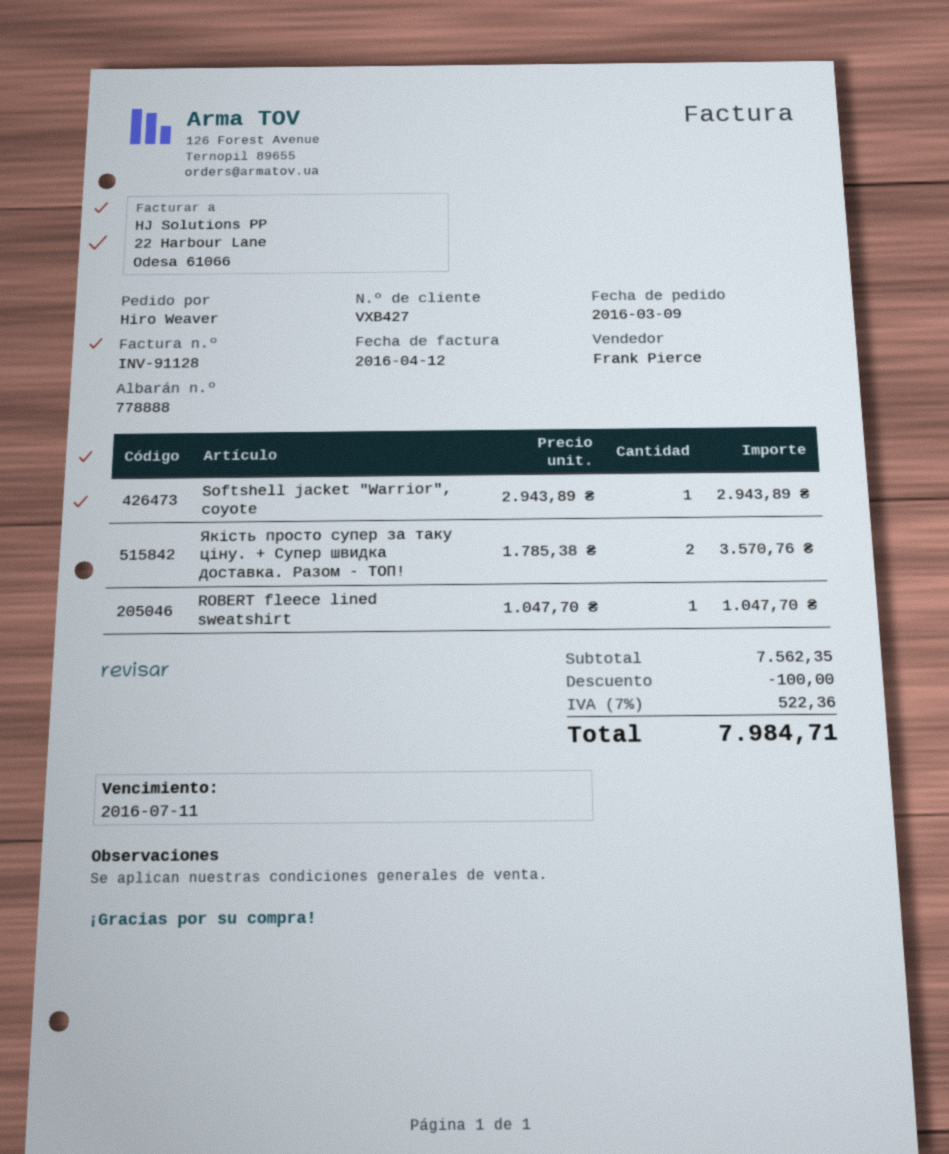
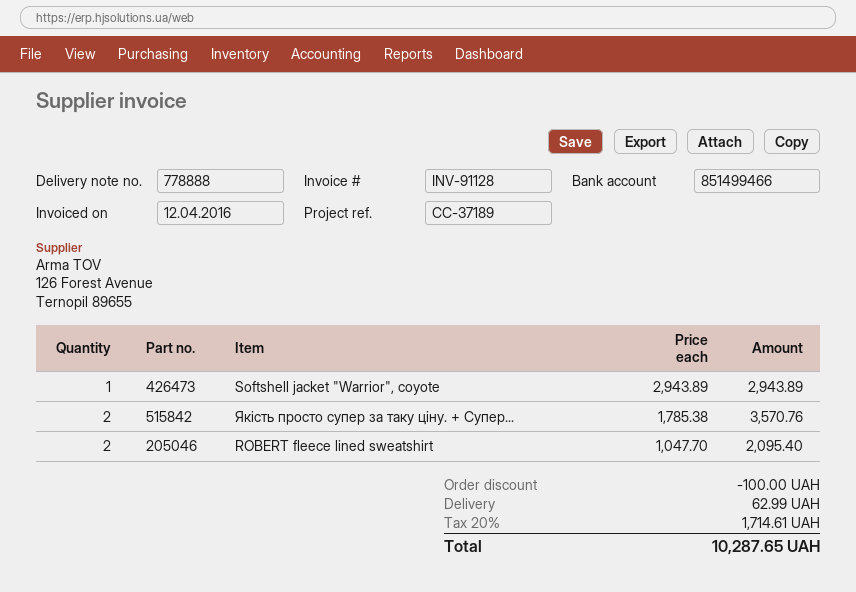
ROBERT fleece lined sweatshirt: 1 x 1047.70 = 1047.70 -> 2 x 1047.70 = 2095.40
shipping: none -> 62.99
tax: 7% = 522.36 -> 20% = 1714.61
total: 7984.71 -> 10287.65

